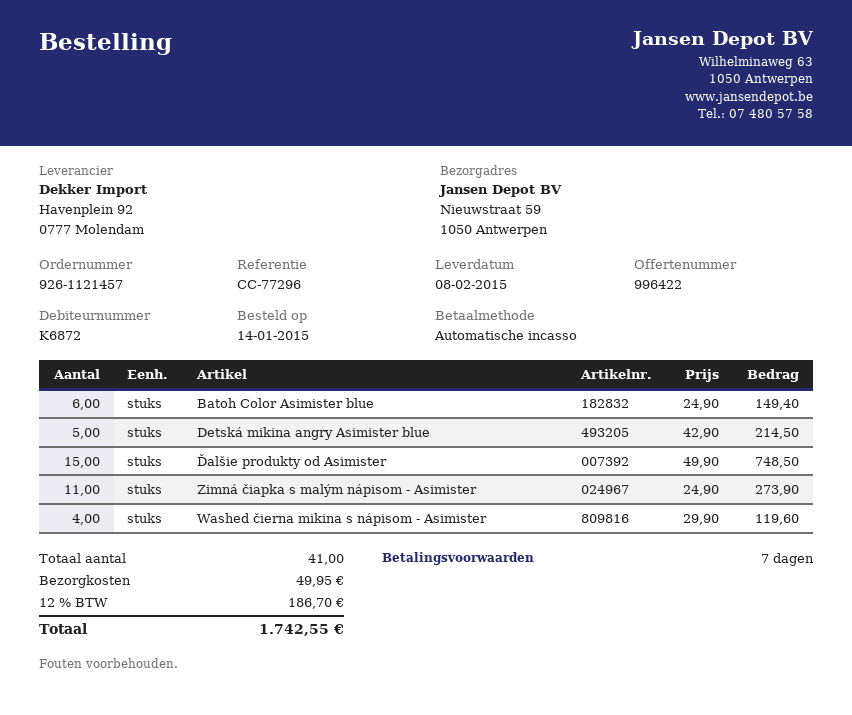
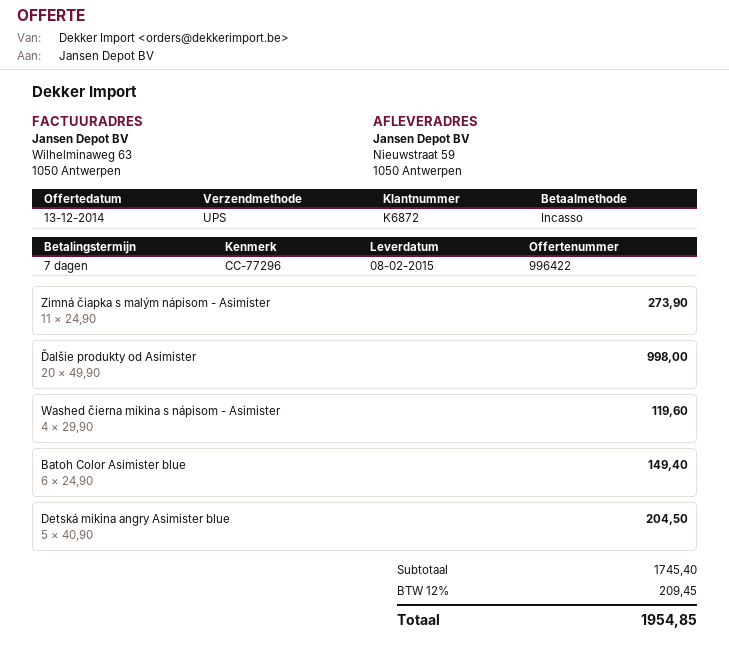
Detská mikina angry Asimister blue: 5 x 42.90 = 214.50 -> 5 x 40.90 = 204.50
Ďalšie produkty od Asimister: 15 x 49.90 = 748.50 -> 20 x 49.90 = 998.00
shipping: 49.95 -> none
tax: 12% = 186.70 -> 12% = 209.45
total: 1742.55 -> 1954.85

